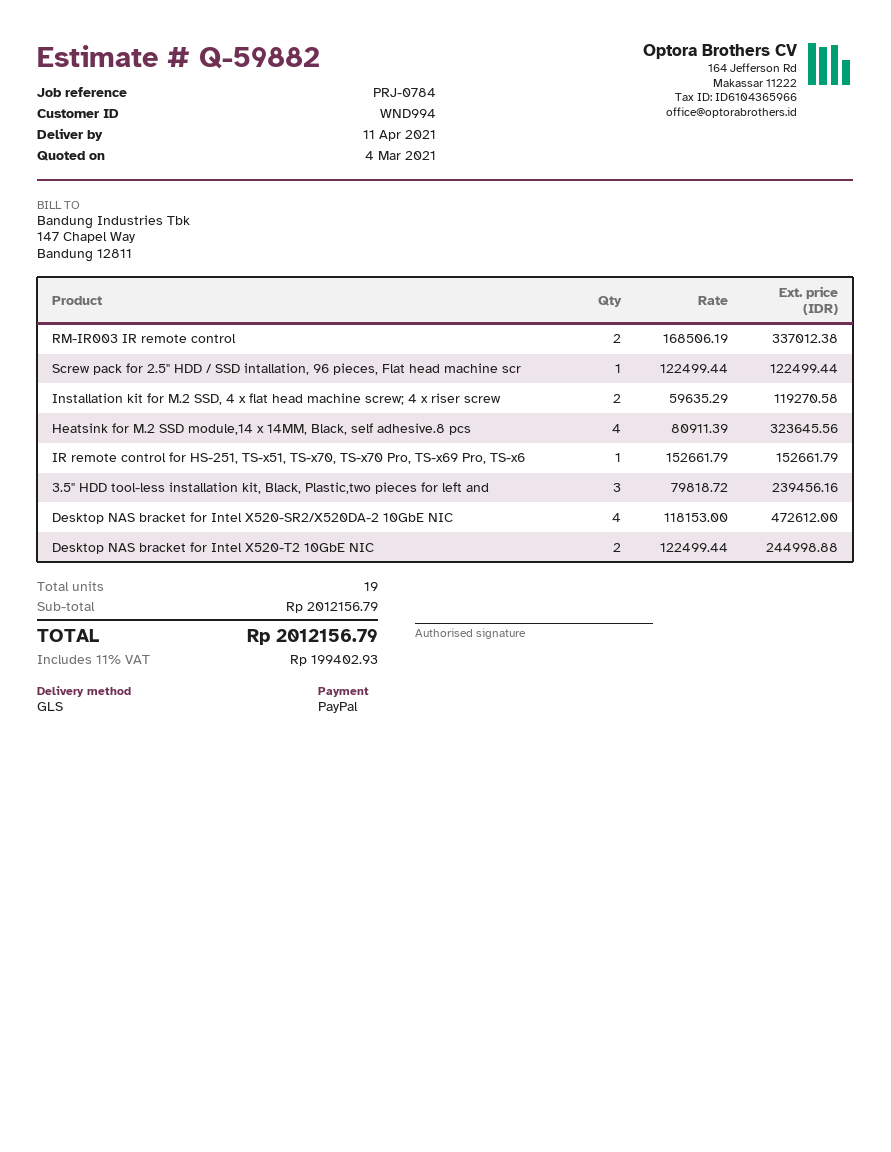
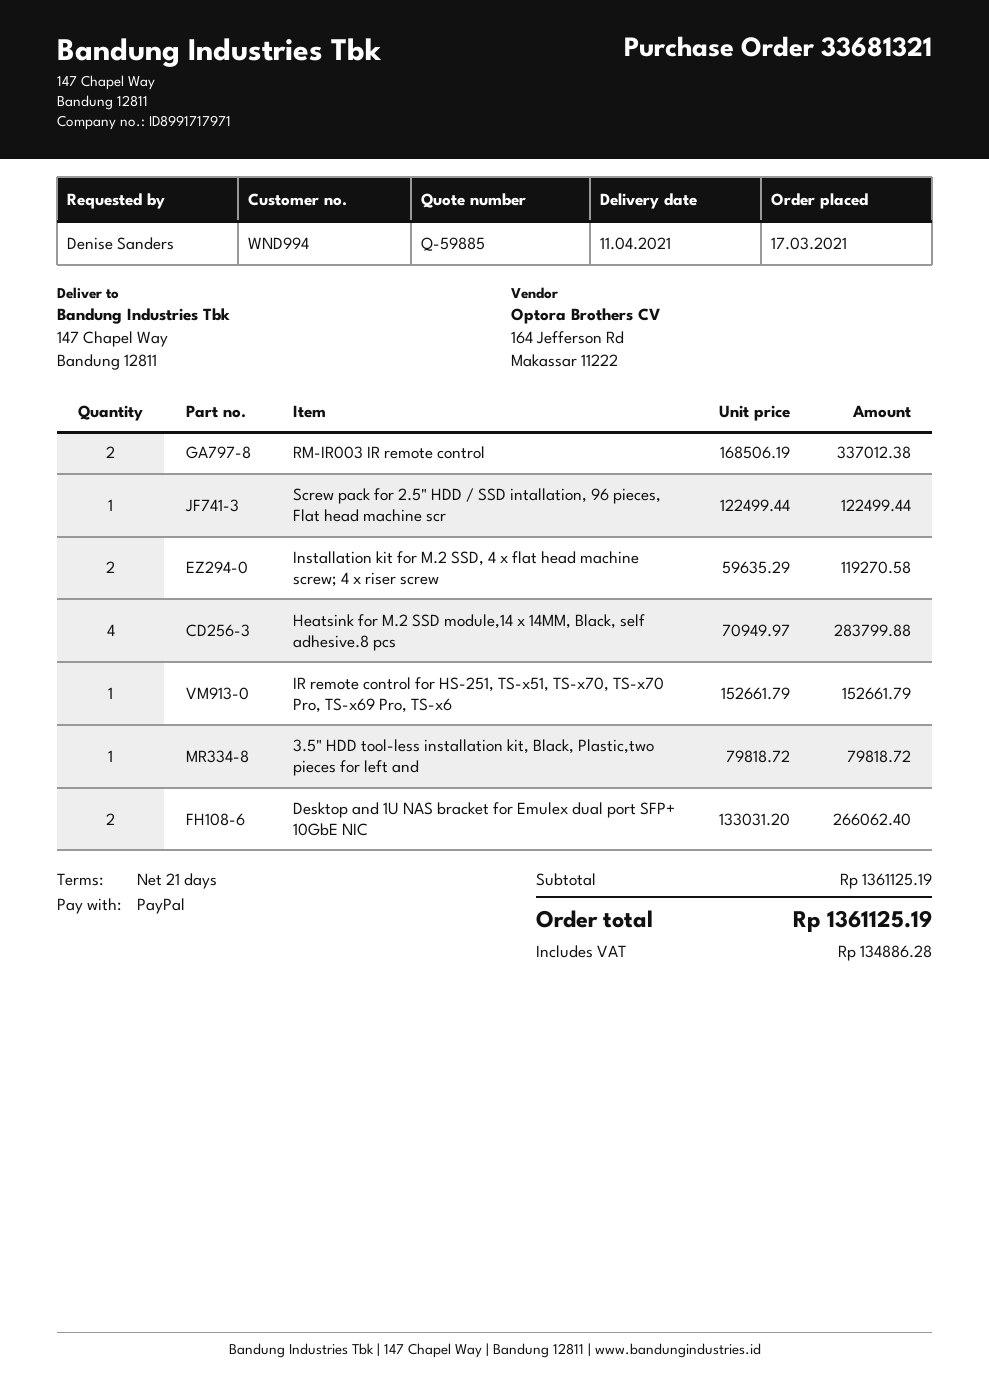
quote number: Q-59882 -> Q-59885
Heatsink for M.2 SSD module,14 x 14MM, Black, self adhesive.8 pcs: 4 x 80911.39 = 323645.56 -> 4 x 70949.97 = 283799.88
3.5" HDD tool-less installation kit, Black, Plastic,two pieces for left and: 3 x 79818.72 = 239456.16 -> 1 x 79818.72 = 79818.72
Desktop NAS bracket for Intel X520-SR2/X520DA-2 10GbE NIC: 4 x 118153.00 = 472612.00 -> none
Desktop NAS bracket for Intel X520-T2 10GbE NIC: 2 x 122499.44 = 244998.88 -> none
Desktop and 1U NAS bracket for Emulex dual port SFP+ 10GbE NIC: none -> 2 x 133031.20 = 266062.40
subtotal: 2012156.79 -> 1361125.19
tax: 199402.93 -> 134886.28
total: 2012156.79 -> 1361125.19

